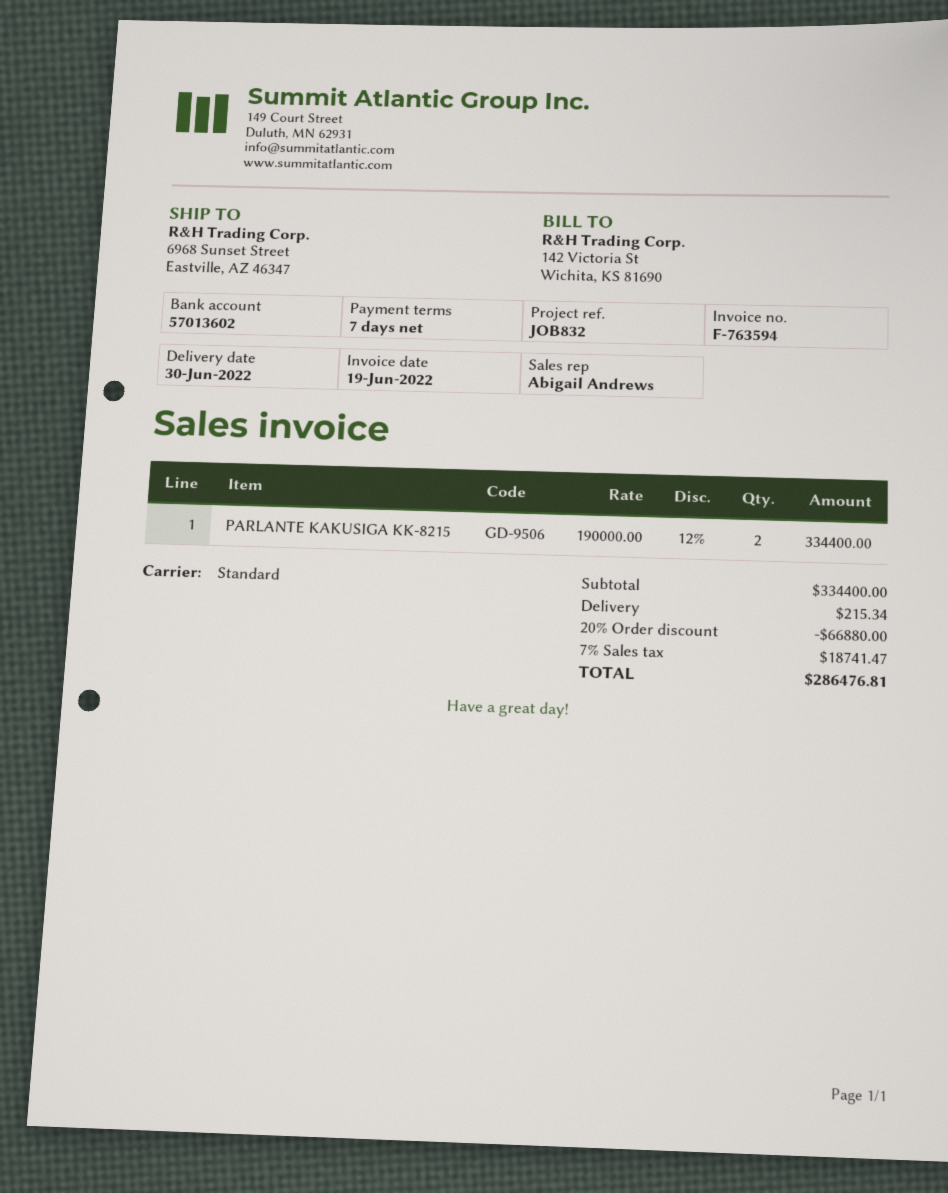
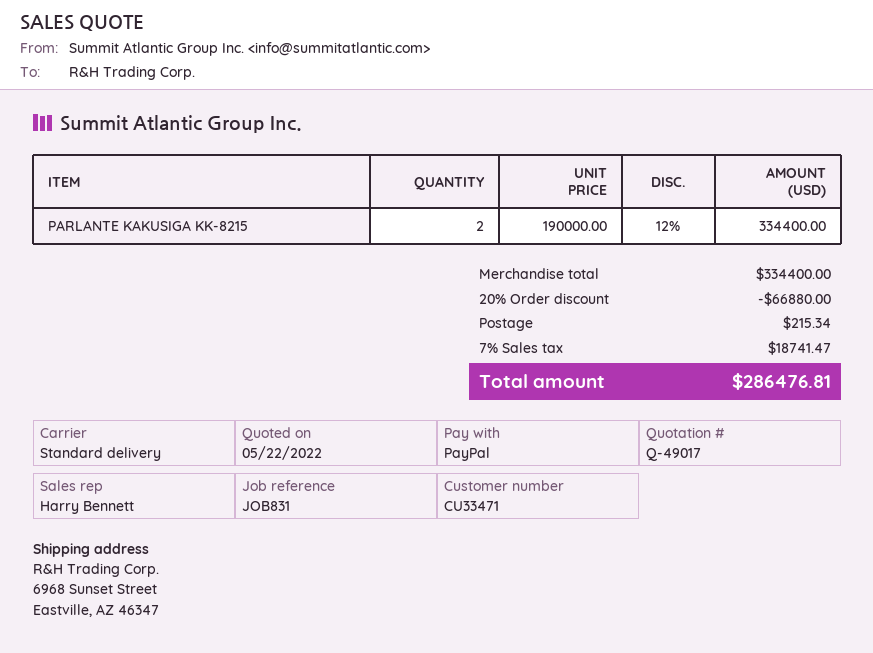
reference: JOB832 -> JOB831
sales rep: Abigail Andrews -> Harry Bennett

